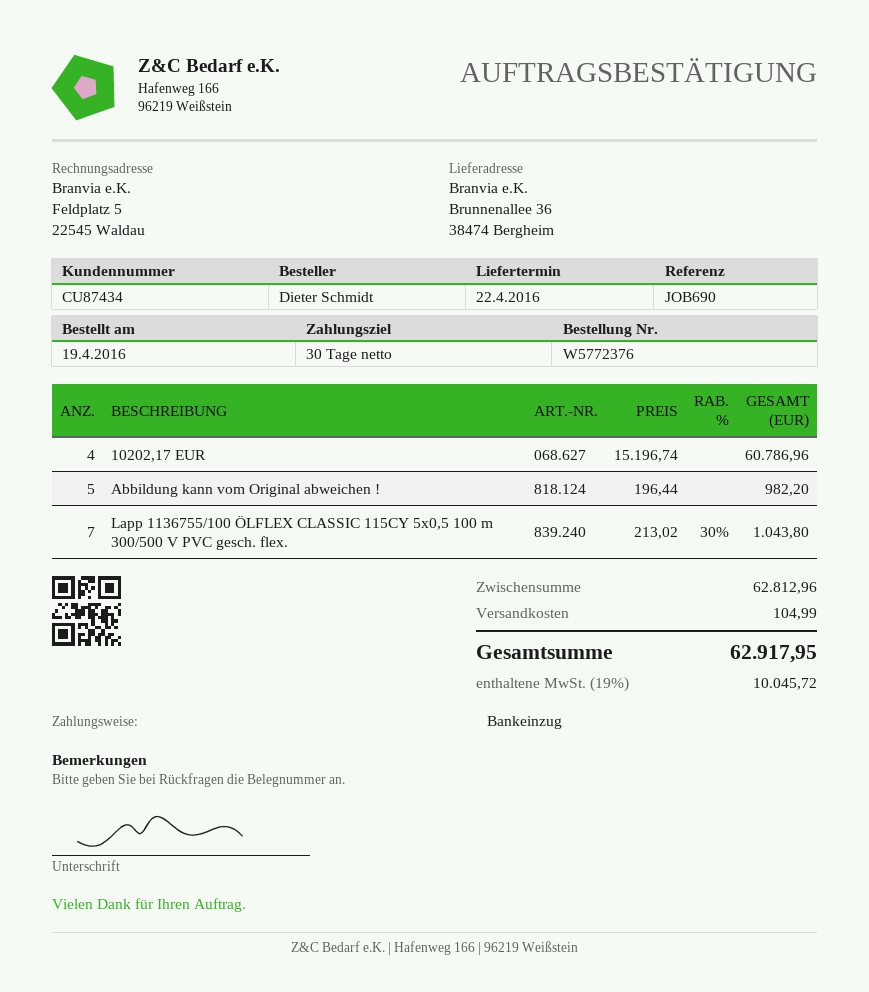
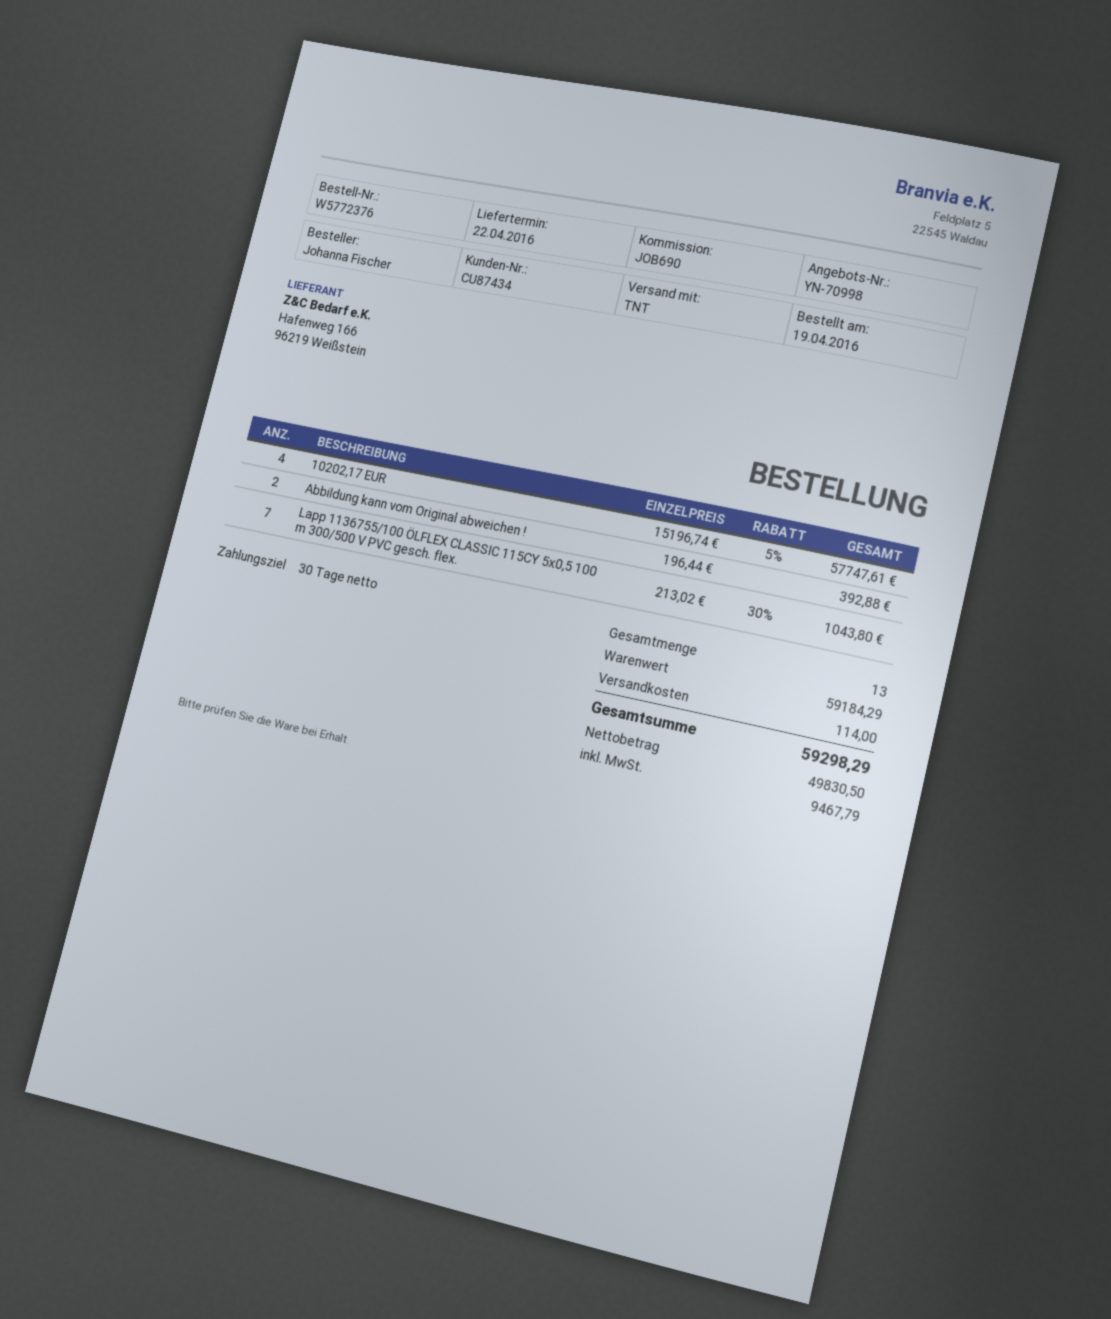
ordered by: Dieter Schmidt -> Johanna Fischer
10202,17 EUR: 4 x 15196.74 = 60786.96 -> 4 x 15196.74 - 5% = 57747.61
Abbildung kann vom Original abweichen !: 5 x 196.44 = 982.20 -> 2 x 196.44 = 392.88
subtotal: 62812.96 -> 59184.29
shipping: 104.99 -> 114.00
tax: 10045.72 -> 9467.79
total: 62917.95 -> 59298.29

